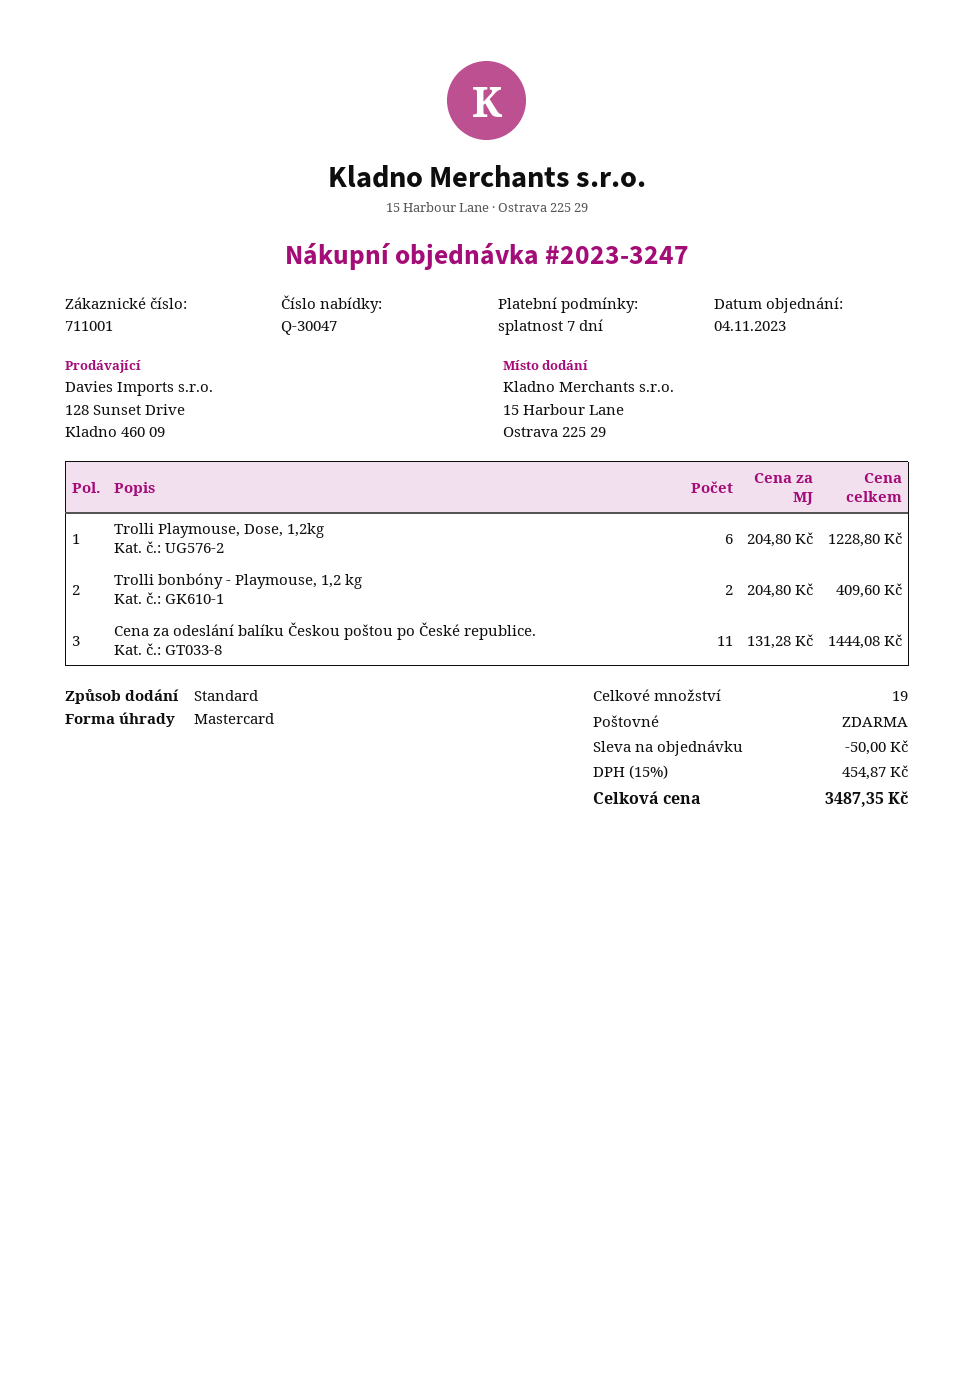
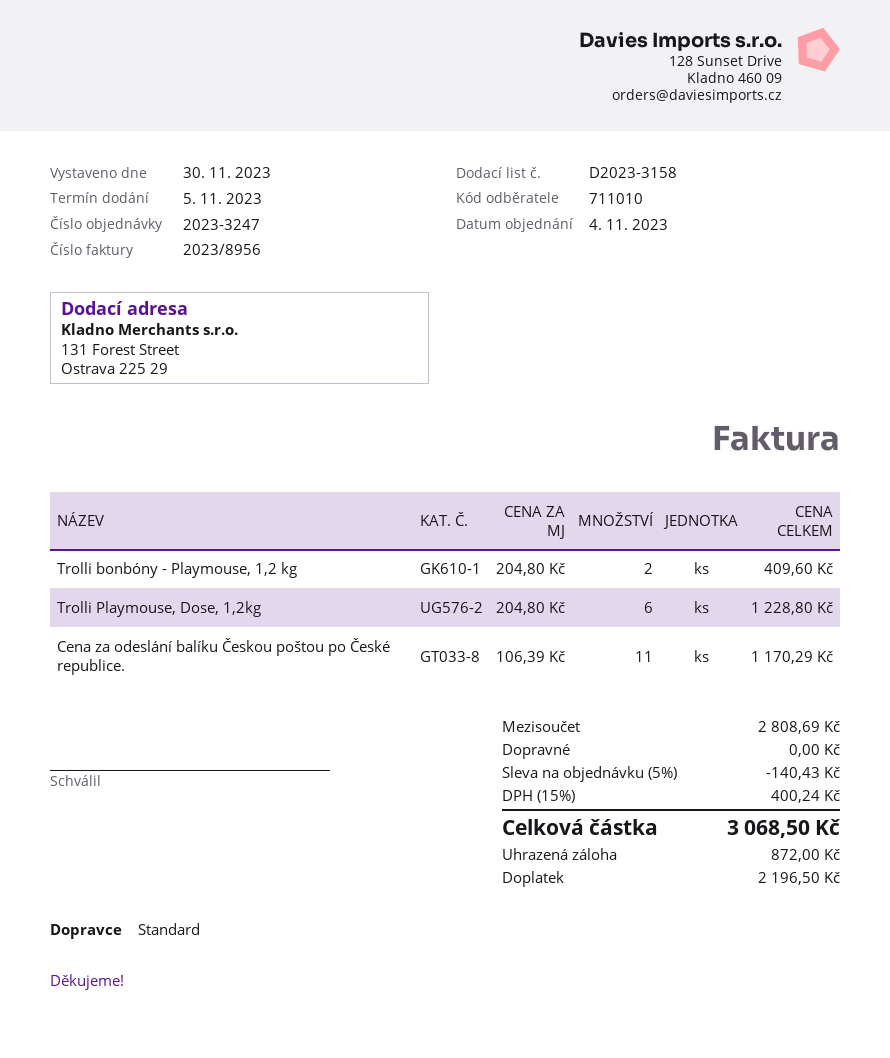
customer number: 711001 -> 711010
ship to: 15 Harbour Lane, Ostrava 225 29 -> 131 Forest Street, Ostrava 225 29
Cena za odeslání balíku Českou poštou po České republice.: 11 x 131.28 = 1444.08 -> 11 x 106.39 = 1170.29
discount: 50.00 -> 140.43
tax: 15% = 454.87 -> 15% = 400.24
total: 3487.35 -> 3068.50

